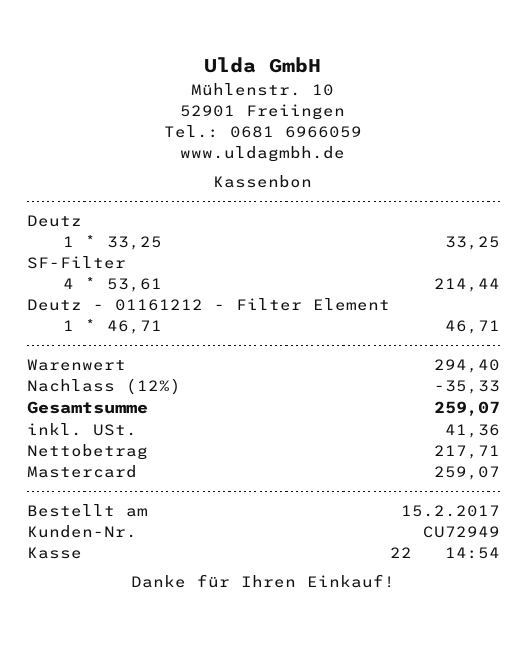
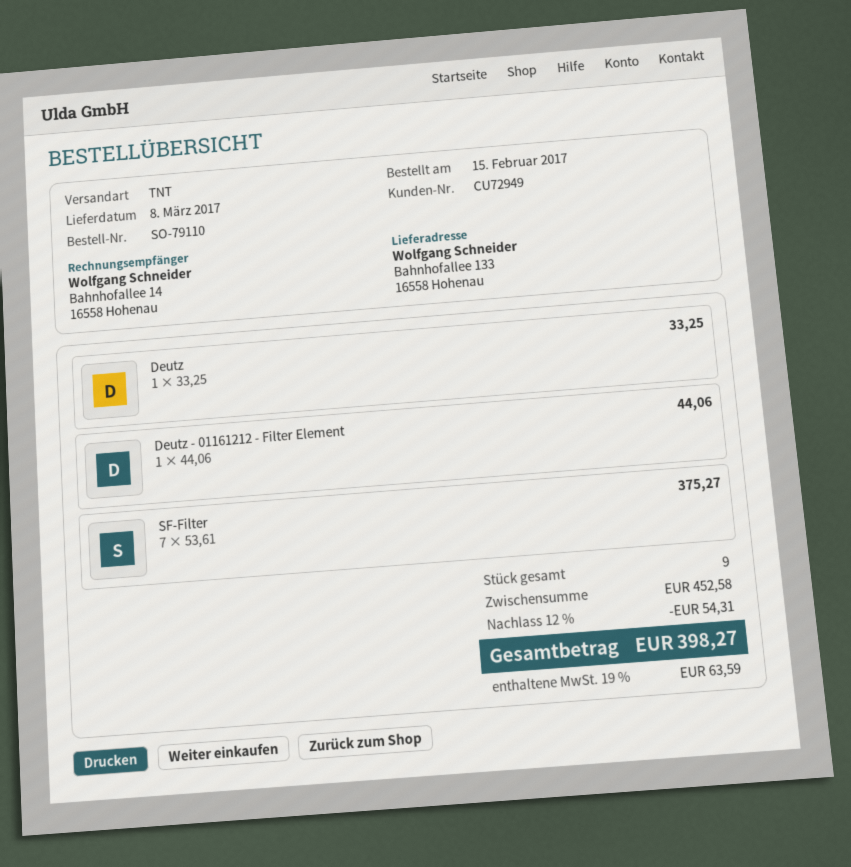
SF-Filter: 4 x 53.61 = 214.44 -> 7 x 53.61 = 375.27
Deutz - 01161212 - Filter Element: 1 x 46.71 = 46.71 -> 1 x 44.06 = 44.06
subtotal: 294.40 -> 452.58
discount: 12% = 35.33 -> 12% = 54.31
tax: 41.36 -> 63.59
total: 259.07 -> 398.27

